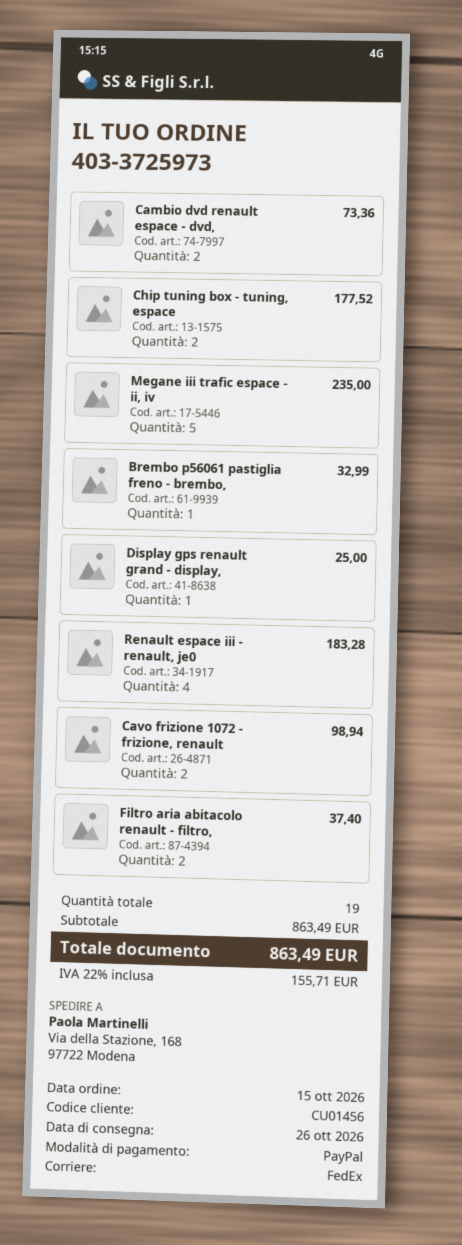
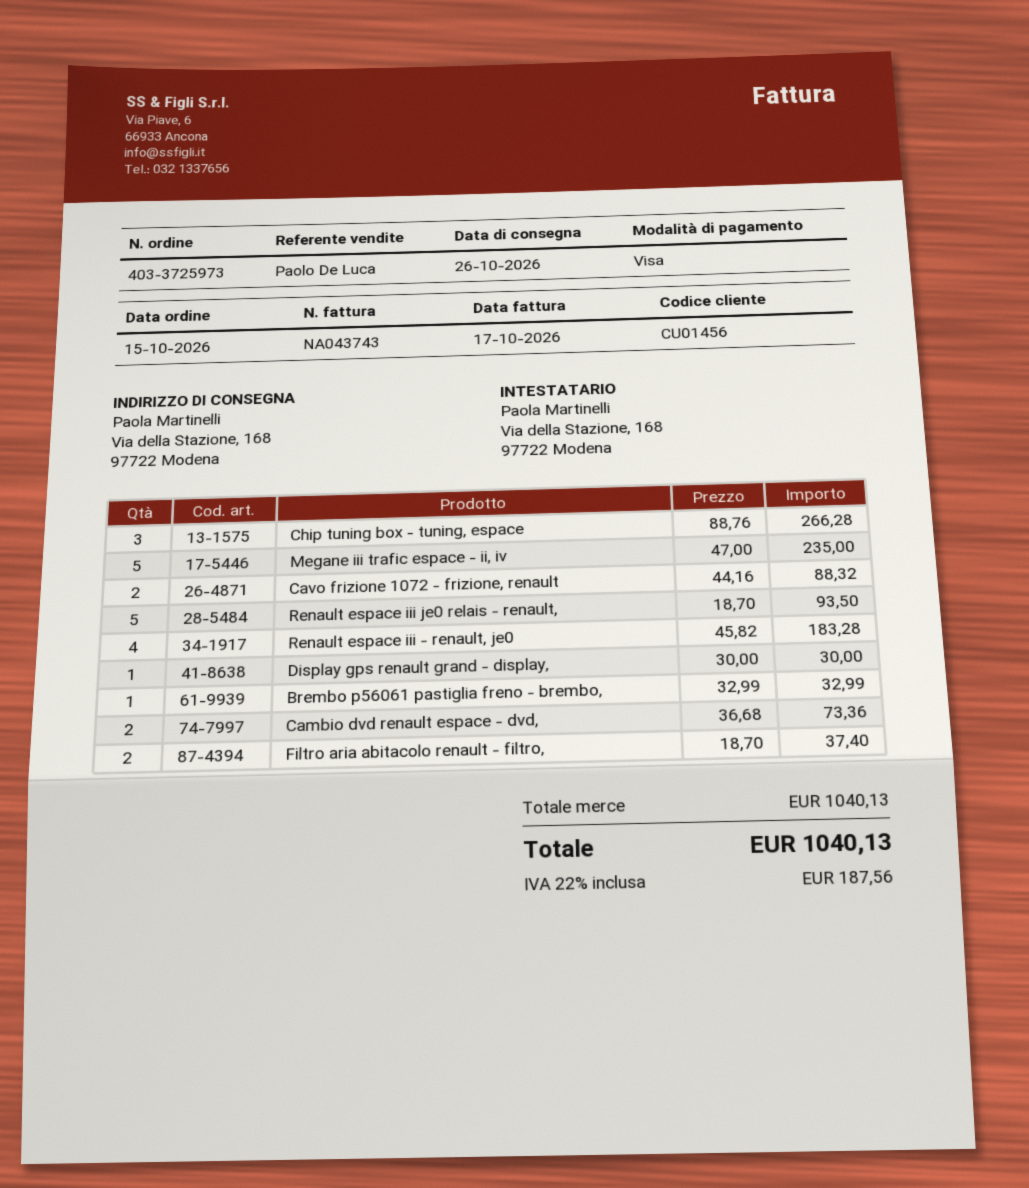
payment method: PayPal -> Visa
Chip tuning box - tuning, espace: 2 for 177.52 -> 3 for 266.28
Display gps renault grand - display,: 1 for 25.00 -> 1 for 30.00
Cavo frizione 1072 - frizione, renault: 2 for 98.94 -> 2 for 88.32
Renault espace iii je0 relais - renault,: none -> 5 for 93.50
subtotal: 863.49 -> 1040.13
tax: 22% = 155.71 -> 22% = 187.56
total: 863.49 -> 1040.13

